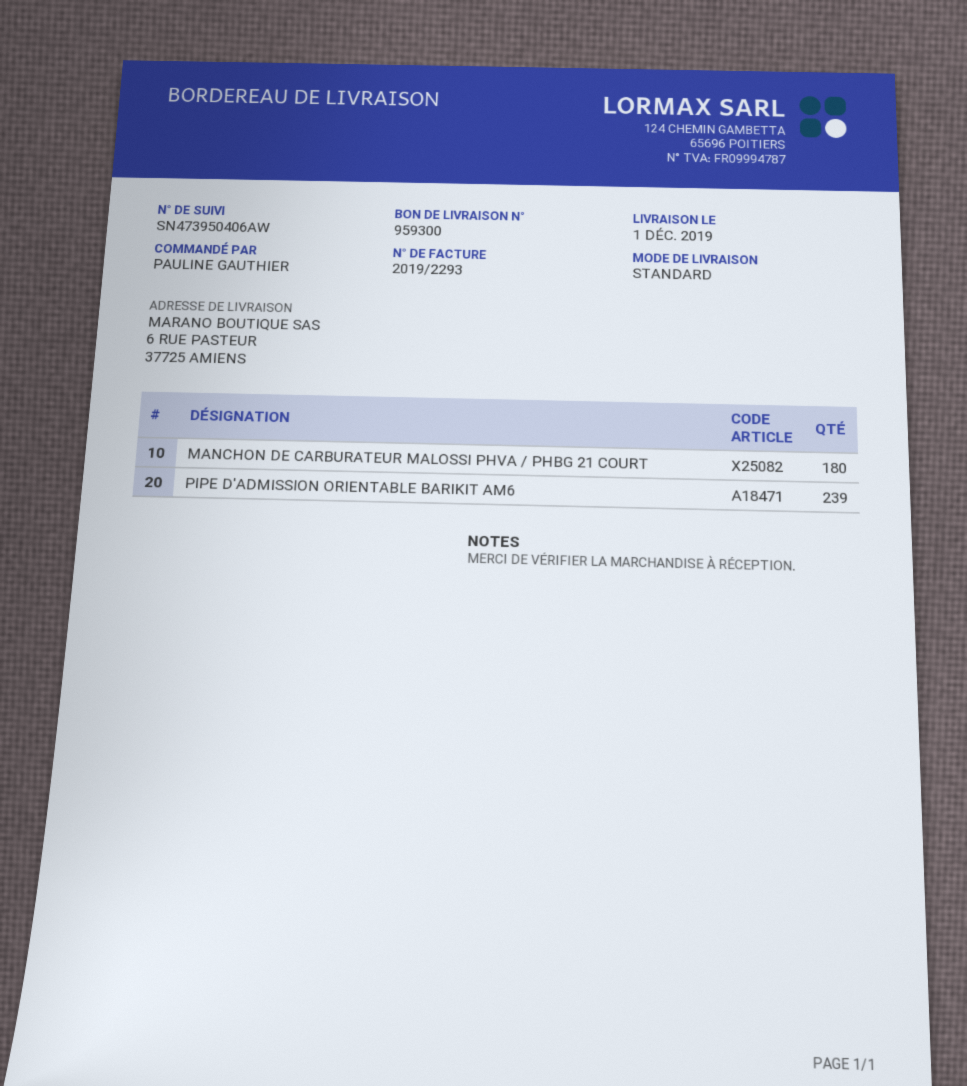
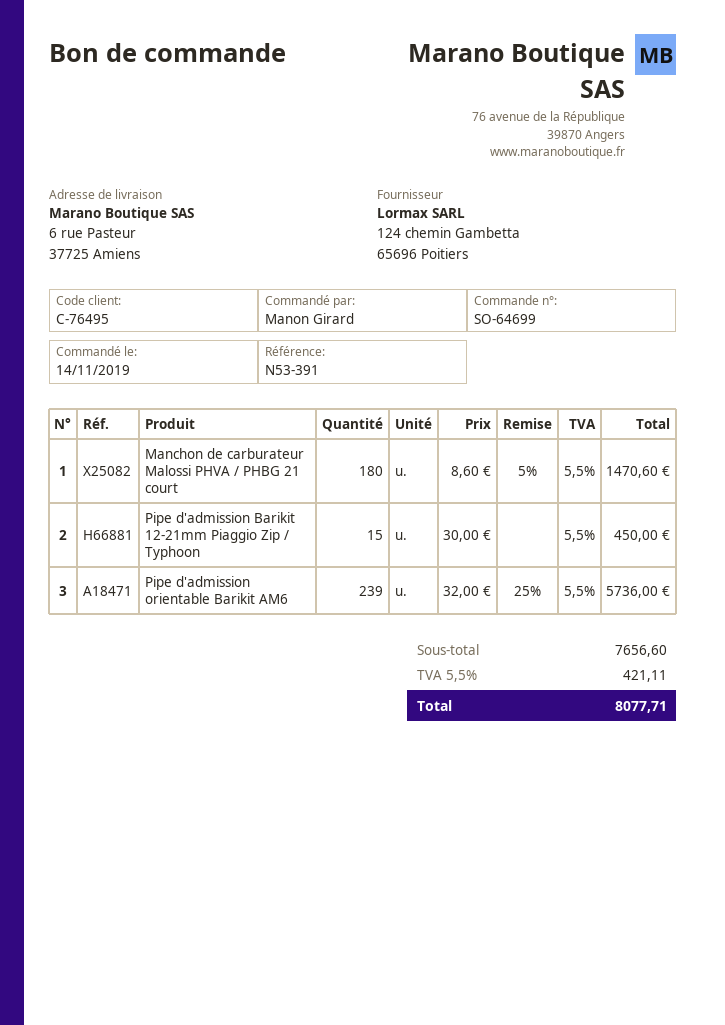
ordered by: PAULINE GAUTHIER -> Manon Girard
Pipe d'admission Barikit 12-21mm Piaggio Zip / Typhoon: none -> 15

